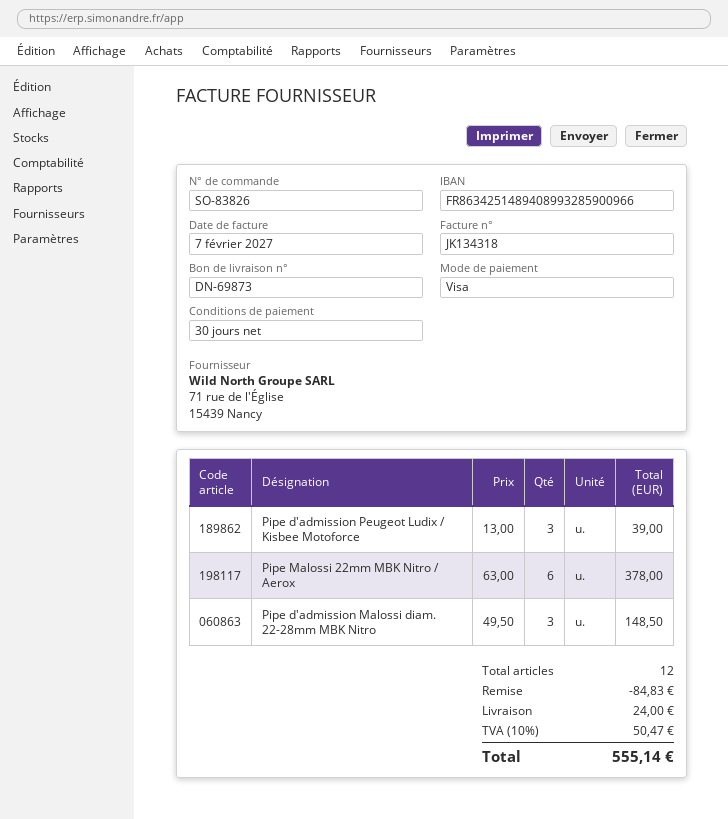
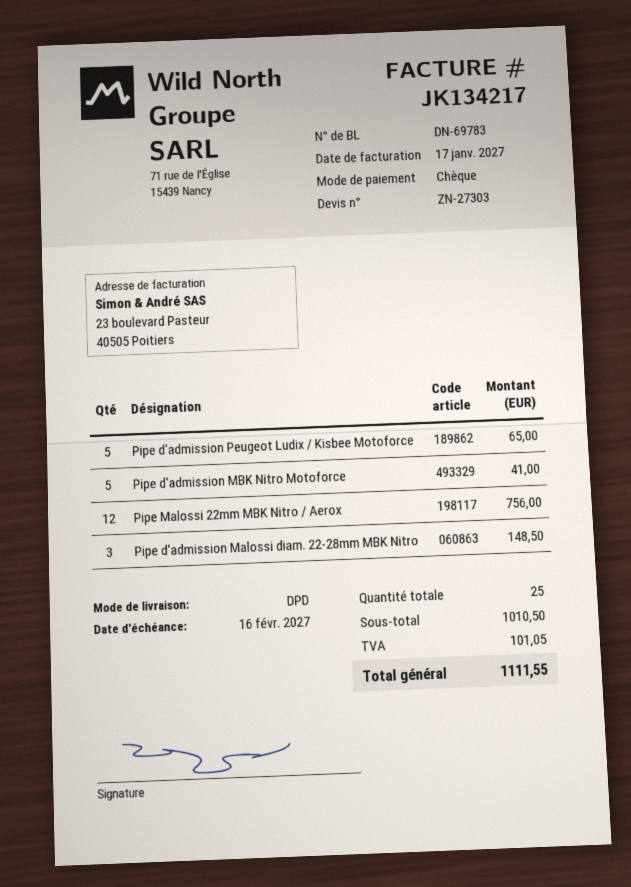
delivery note number: DN-69873 -> DN-69783
invoice number: JK134318 -> JK134217
invoice date: 2027-02-07 -> 2027-01-17
payment method: Visa -> cheque
Pipe d'admission Peugeot Ludix / Kisbee Motoforce: 3 for 39.00 -> 5 for 65.00
Pipe Malossi 22mm MBK Nitro / Aerox: 6 for 378.00 -> 12 for 756.00
Pipe d'admission MBK Nitro Motoforce: none -> 5 for 41.00
total quantity: 12 -> 25
discount: 84.83 -> none
shipping: 24.00 -> none
tax: 50.47 -> 101.05
total: 555.14 -> 1111.55

